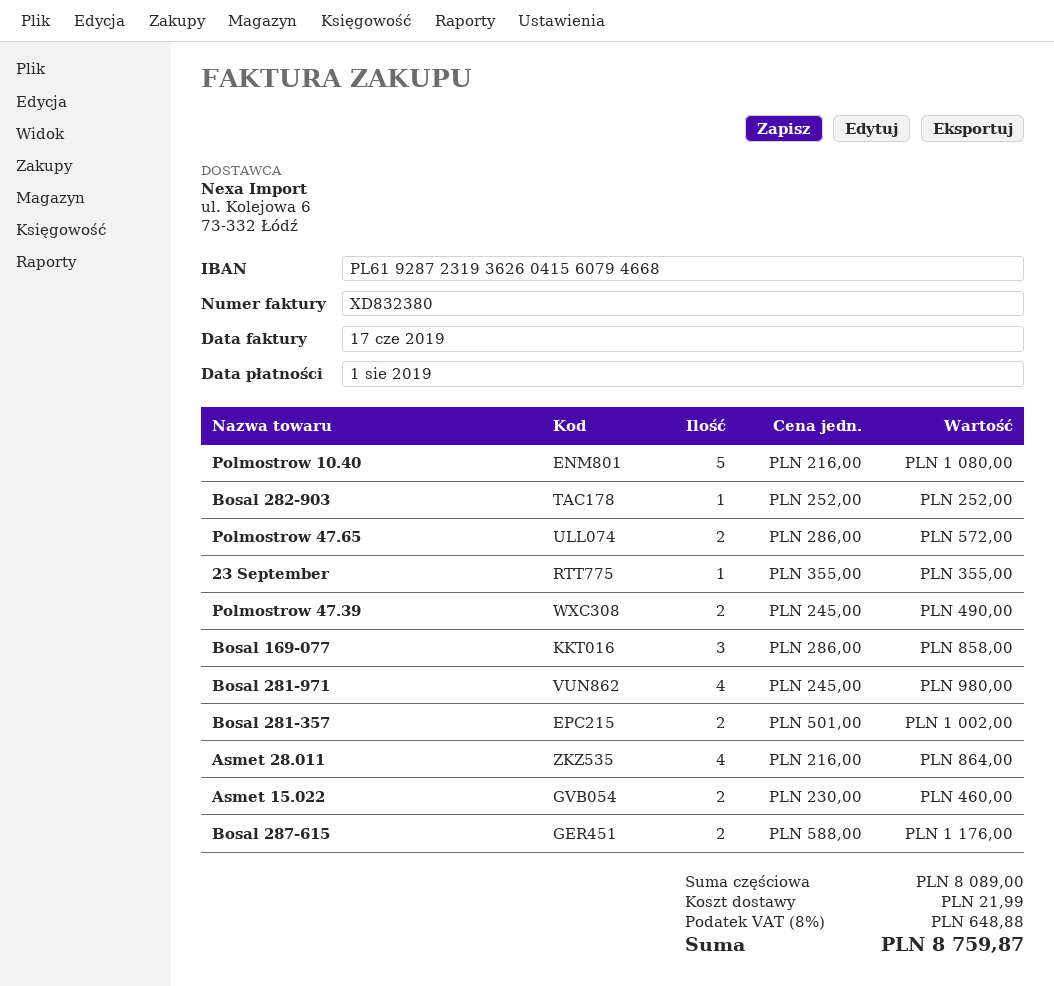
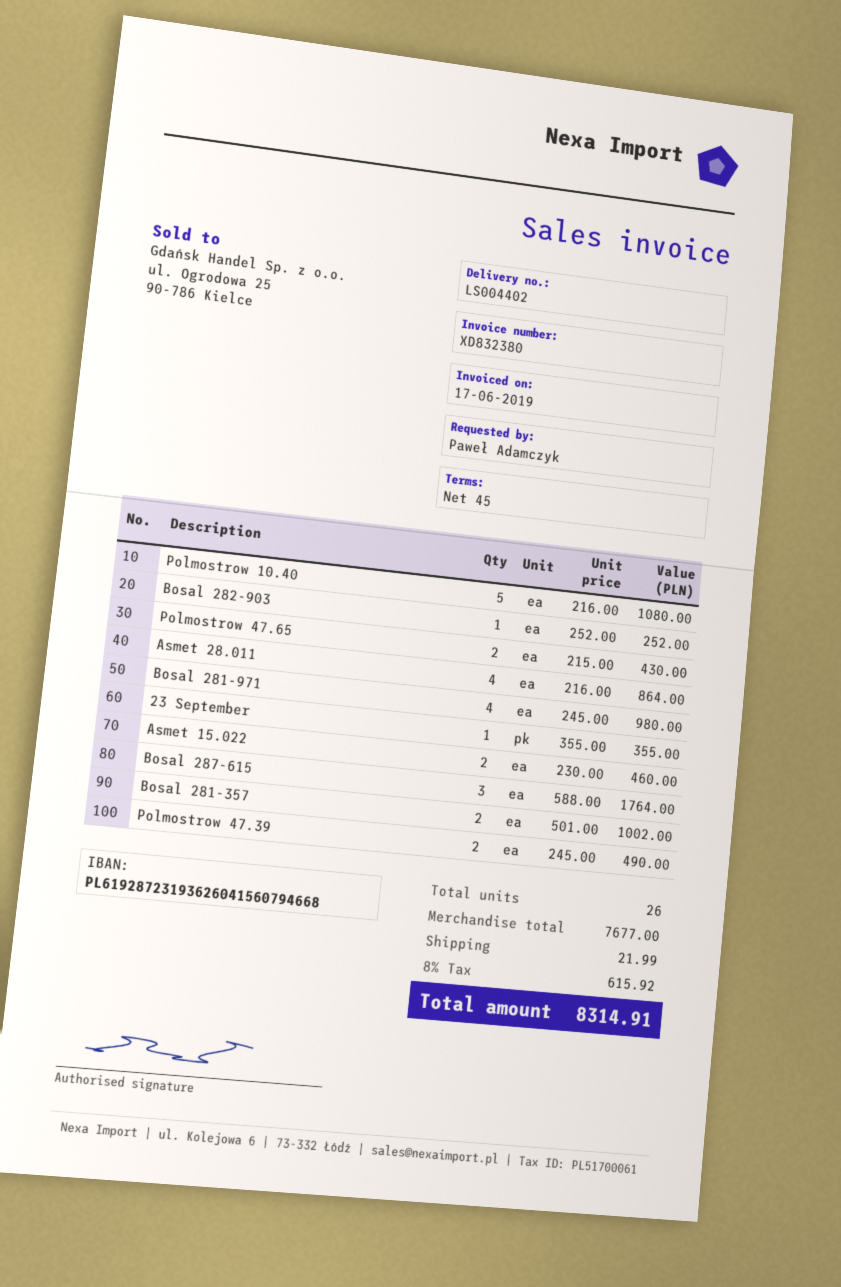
Polmostrow 47.65: 2 x 286.00 = 572.00 -> 2 x 215.00 = 430.00
Bosal 169-077: 3 x 286.00 = 858.00 -> none
Bosal 287-615: 2 x 588.00 = 1176.00 -> 3 x 588.00 = 1764.00
subtotal: 8089.00 -> 7677.00
tax: 8% = 648.88 -> 8% = 615.92
total: 8759.87 -> 8314.91

